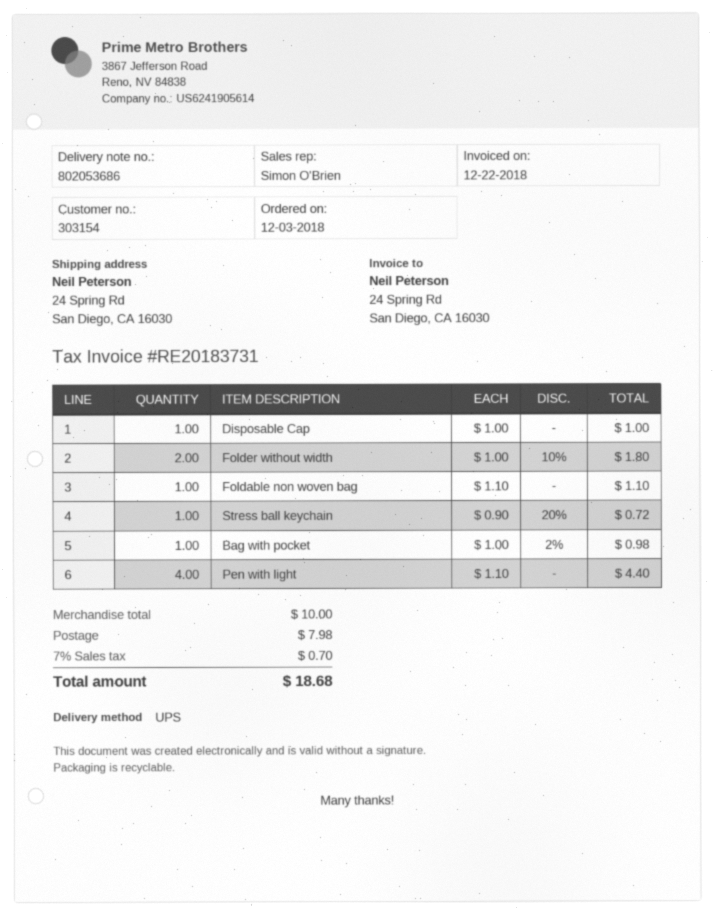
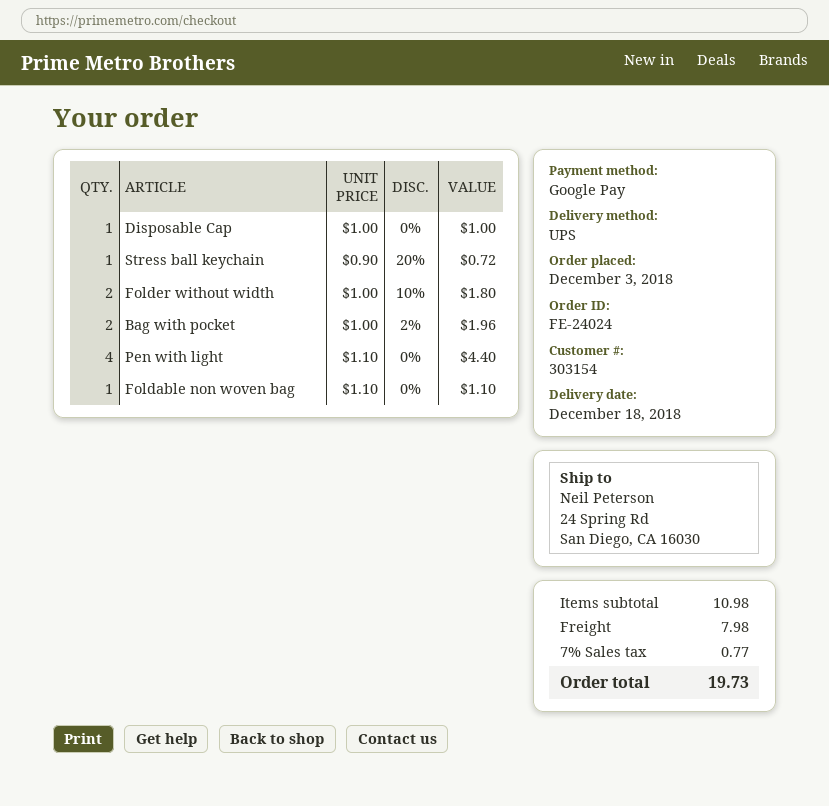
Bag with pocket: 1 x 1.00 - 2% = 0.98 -> 2 x 1.00 - 2% = 1.96
subtotal: 10.00 -> 10.98
tax: 7% = 0.70 -> 7% = 0.77
total: 18.68 -> 19.73

